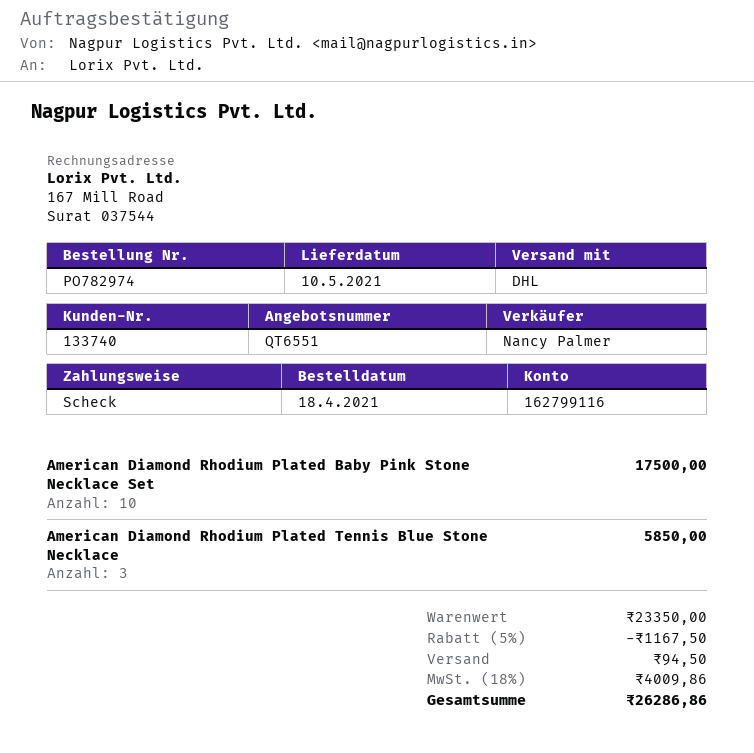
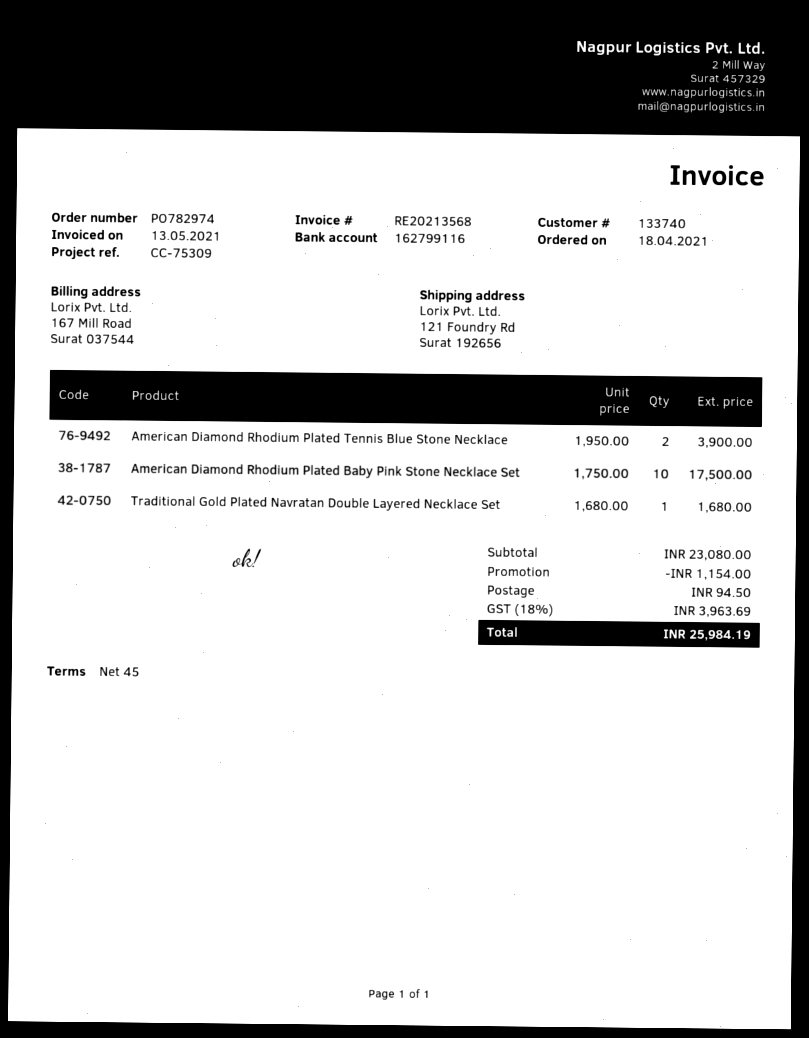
American Diamond Rhodium Plated Tennis Blue Stone Necklace: 3 for 5850.00 -> 2 for 3900.00
Traditional Gold Plated Navratan Double Layered Necklace Set: none -> 1 for 1680.00
subtotal: 23350.00 -> 23080.00
discount: 1167.50 -> 1154.00
tax: 18% = 4009.86 -> 18% = 3963.69
total: 26286.86 -> 25984.19

